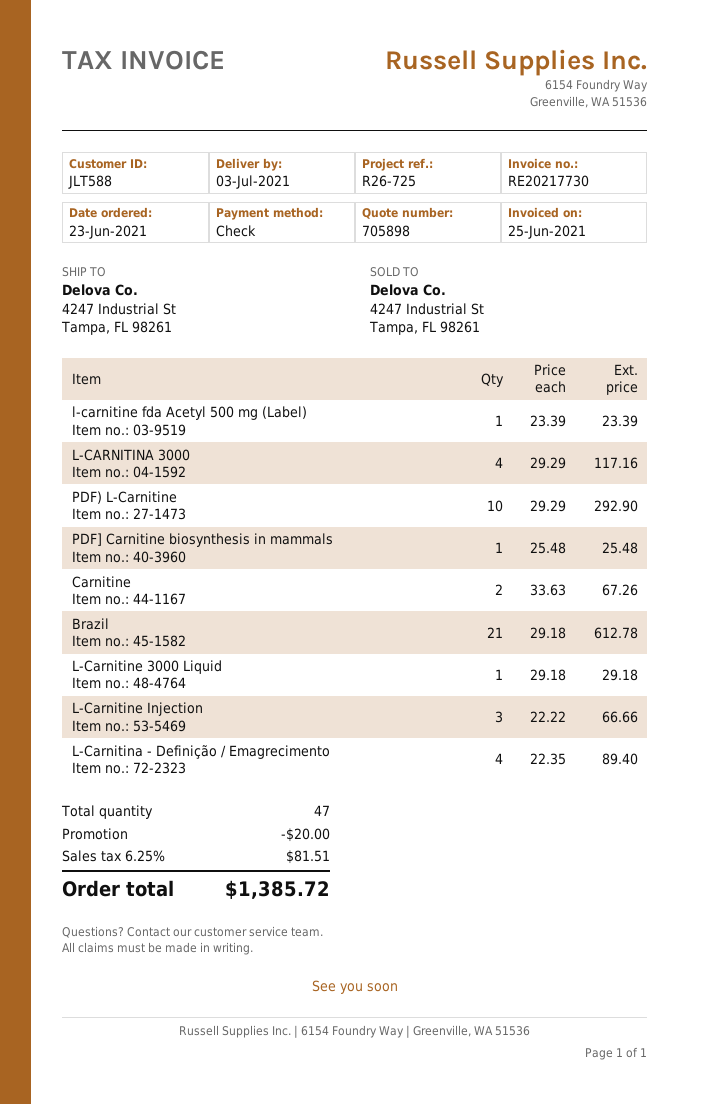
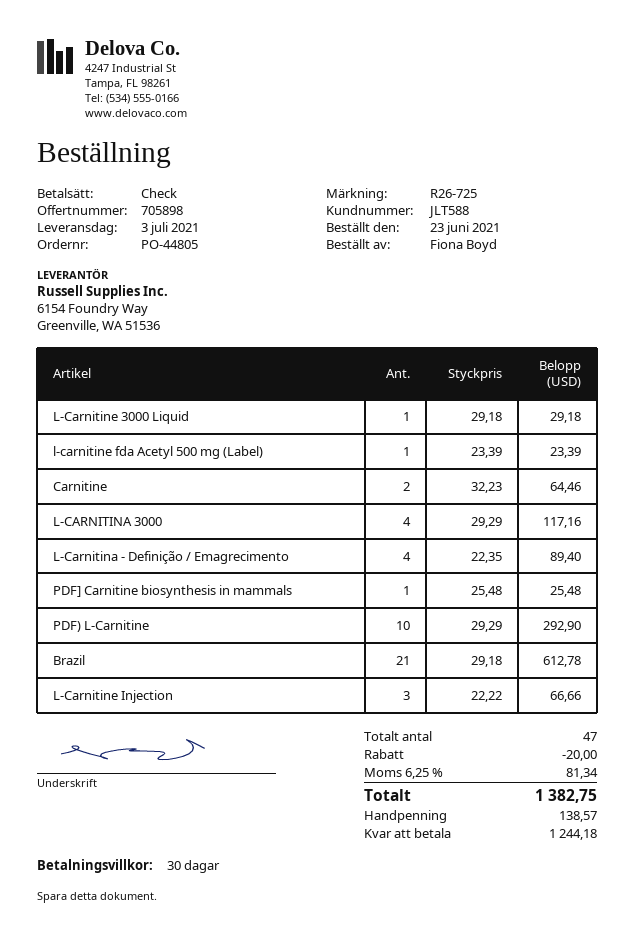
Carnitine: 2 x 33.63 = 67.26 -> 2 x 32.23 = 64.46
tax: 6.25% = 81.51 -> 6.25% = 81.34
total: 1385.72 -> 1382.75

